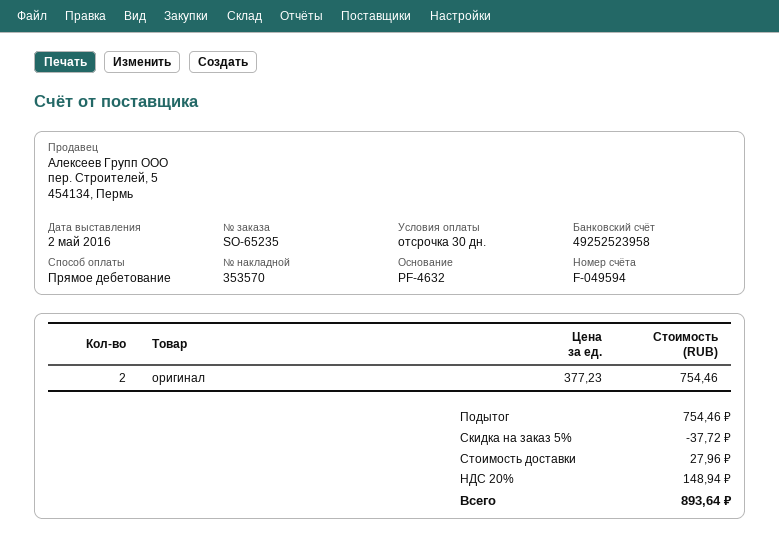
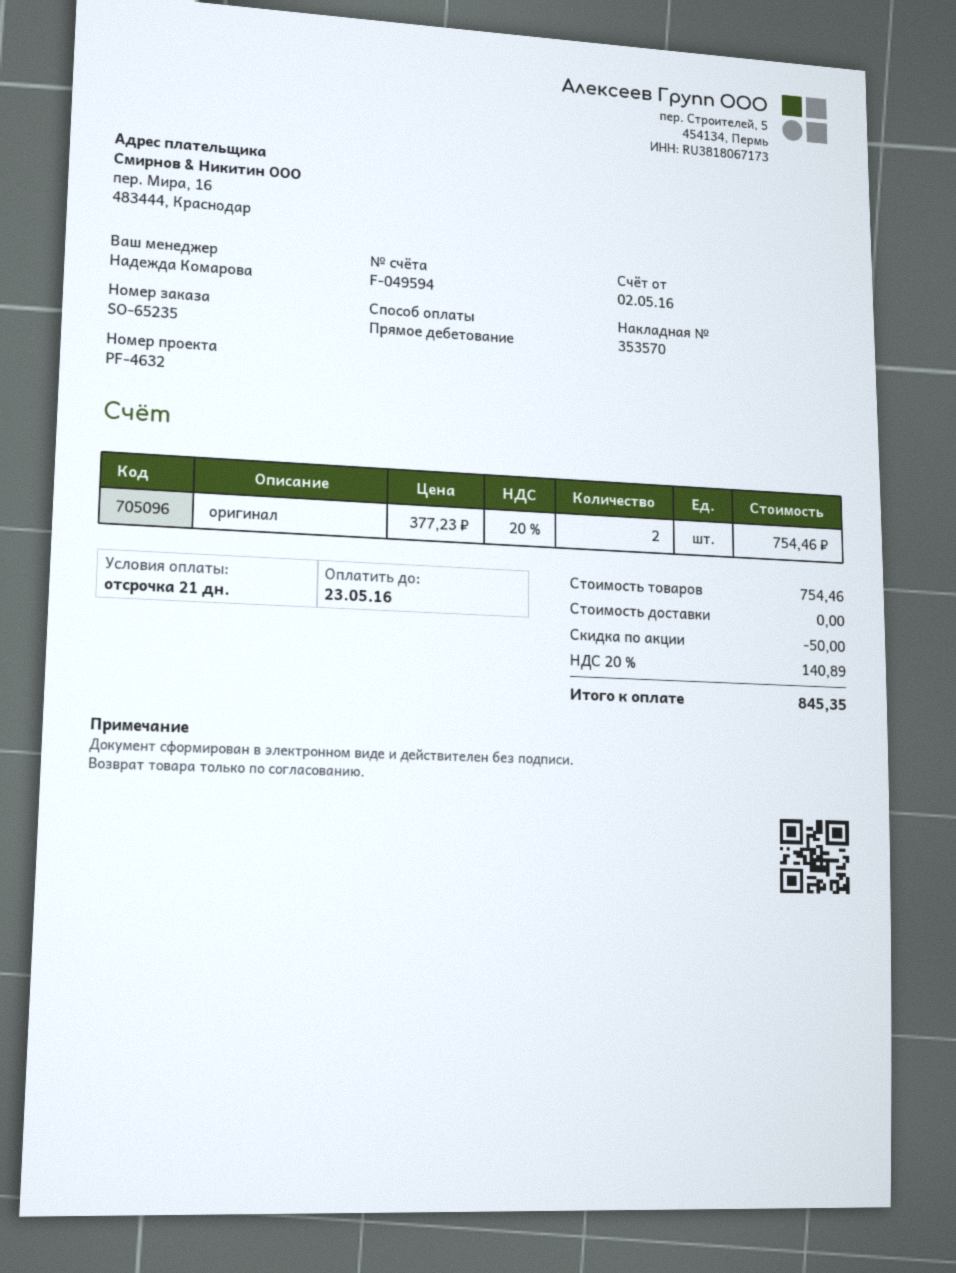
payment terms: 30 days -> 21 days
discount: 37.72 -> 50.00
shipping: 27.96 -> 0.00
tax: 20% = 148.94 -> 20% = 140.89
total: 893.64 -> 845.35

